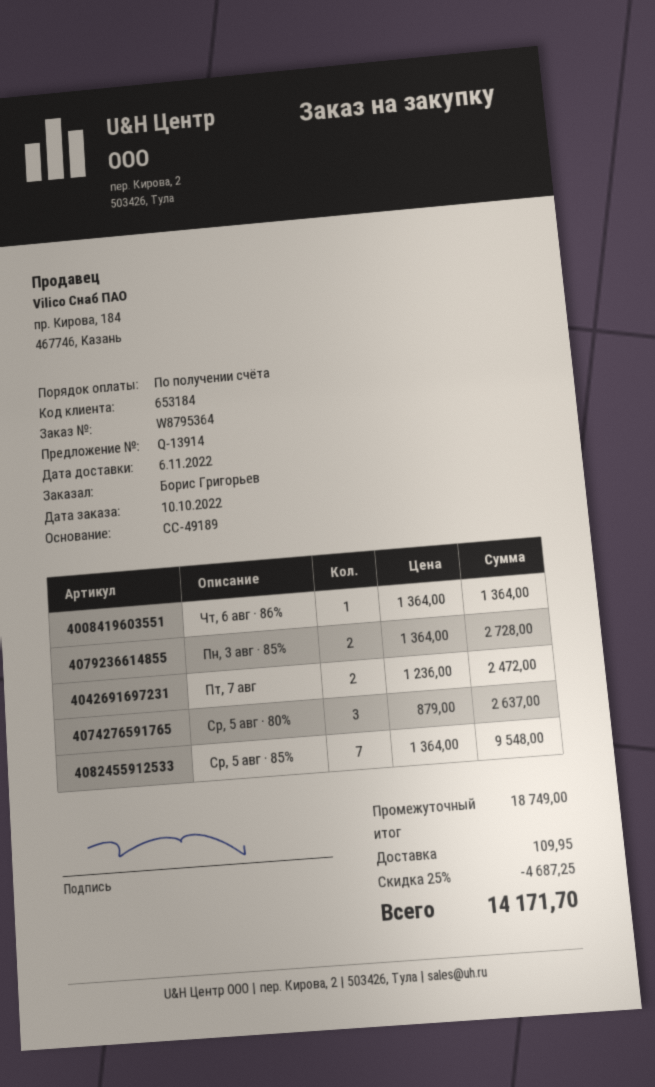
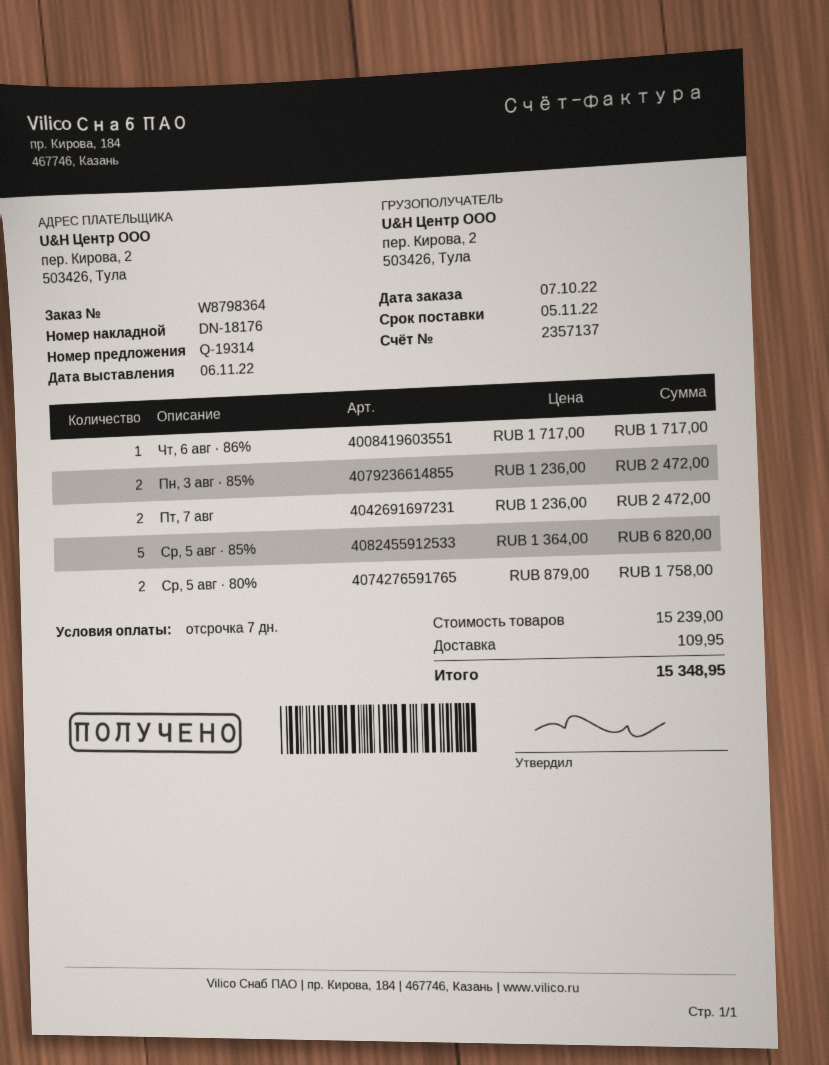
quote number: Q-13914 -> Q-19314
order number: W8795364 -> W8798364
order date: 2022-10-10 -> 2022-10-07
delivery date: 2022-11-06 -> 2022-11-05
payment terms: on receipt -> 7 days
Чт, 6 авг · 86%: 1 x 1364.00 = 1364.00 -> 1 x 1717.00 = 1717.00
Пн, 3 авг · 85%: 2 x 1364.00 = 2728.00 -> 2 x 1236.00 = 2472.00
Ср, 5 авг · 80%: 3 x 879.00 = 2637.00 -> 2 x 879.00 = 1758.00
Ср, 5 авг · 85%: 7 x 1364.00 = 9548.00 -> 5 x 1364.00 = 6820.00
subtotal: 18749.00 -> 15239.00
discount: 25% = 4687.25 -> none
total: 14171.70 -> 15348.95

